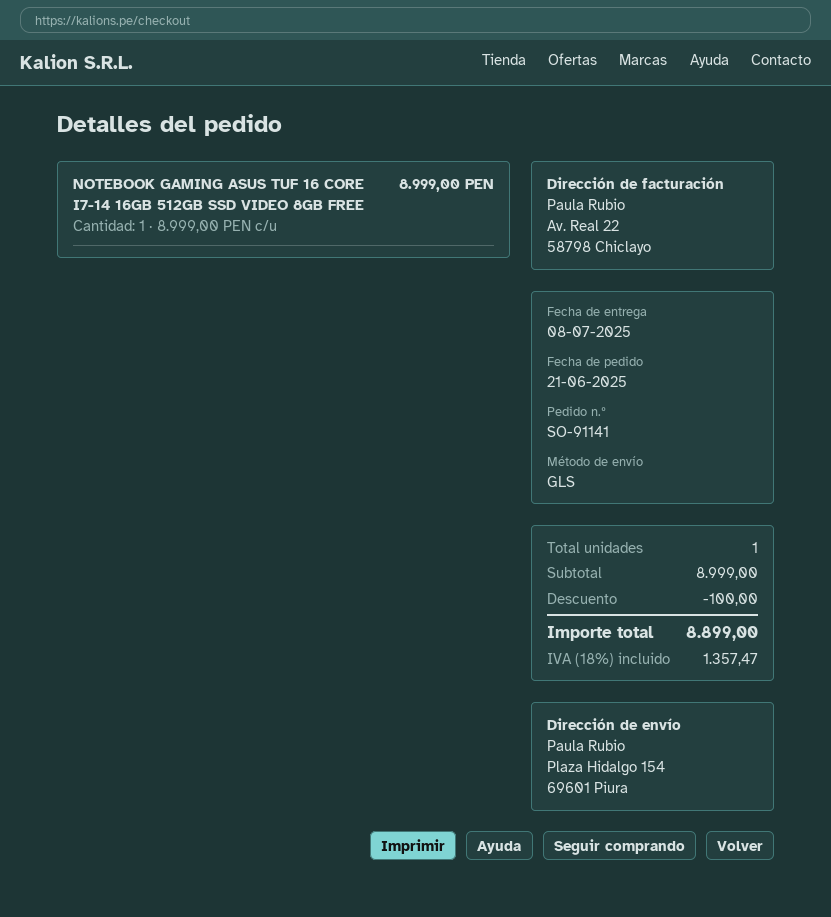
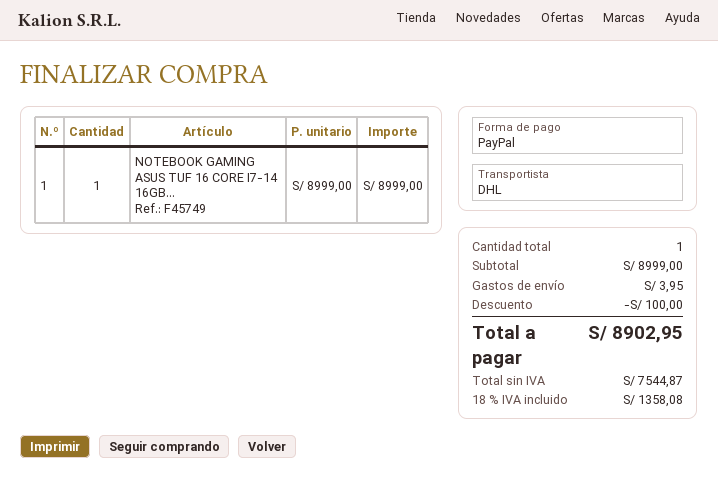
shipping method: GLS -> DHL
shipping: none -> 3.95
tax: 18% = 1357.47 -> 18% = 1358.08
total: 8899.00 -> 8902.95

